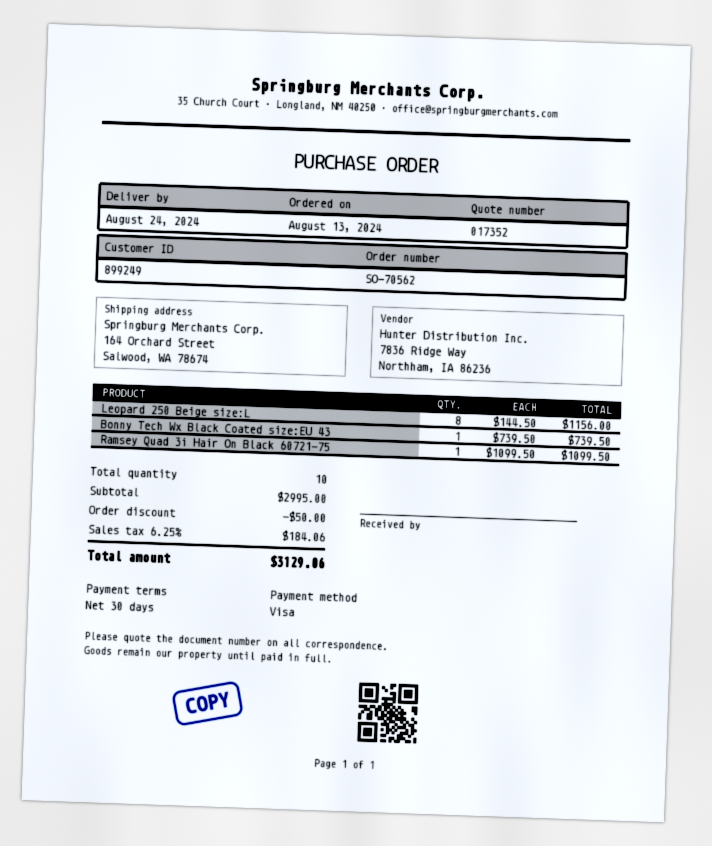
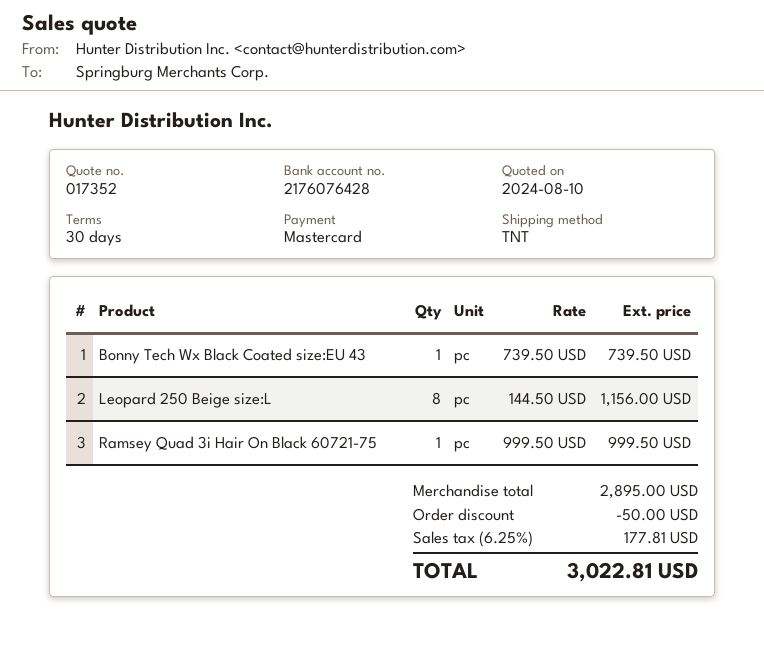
payment method: Visa -> Mastercard
Ramsey Quad 3i Hair On Black 60721-75: 1 x 1099.50 = 1099.50 -> 1 x 999.50 = 999.50
subtotal: 2995.00 -> 2895.00
tax: 6.25% = 184.06 -> 6.25% = 177.81
total: 3129.06 -> 3022.81

